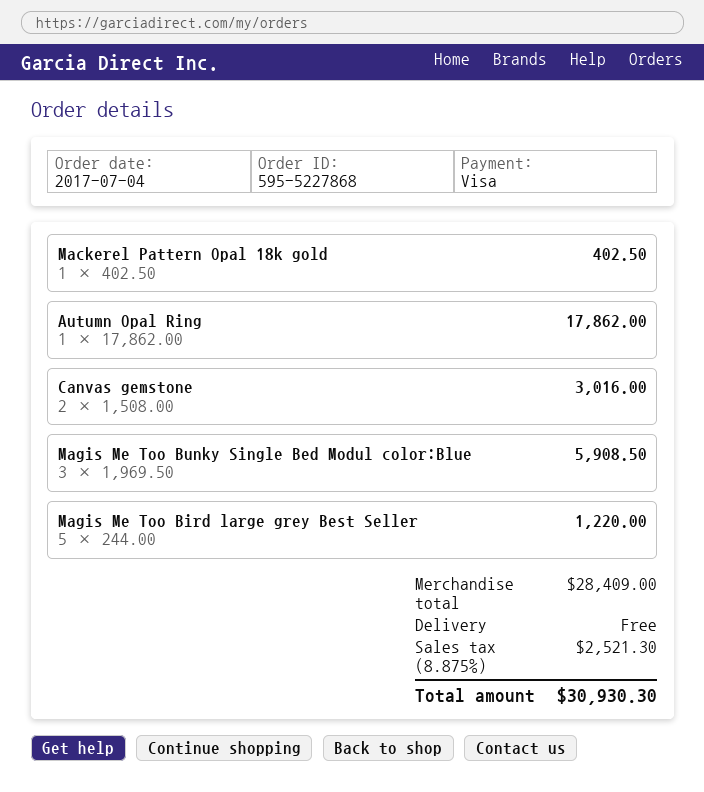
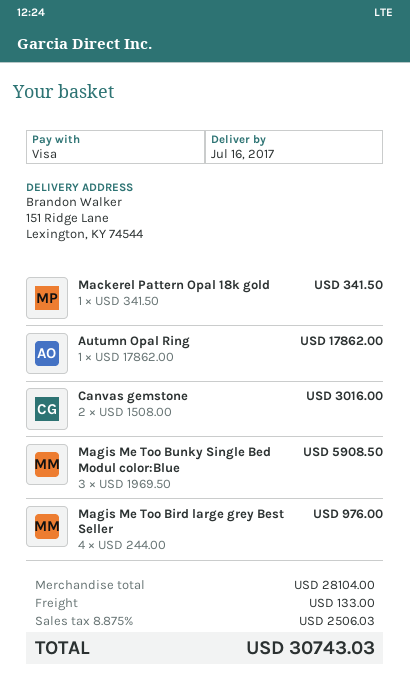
Mackerel Pattern Opal 18k gold: 1 x 402.50 = 402.50 -> 1 x 341.50 = 341.50
Magis Me Too Bird large grey Best Seller: 5 x 244.00 = 1220.00 -> 4 x 244.00 = 976.00
subtotal: 28409.00 -> 28104.00
shipping: 0.00 -> 133.00
tax: 8.875% = 2521.30 -> 8.875% = 2506.03
total: 30930.30 -> 30743.03

